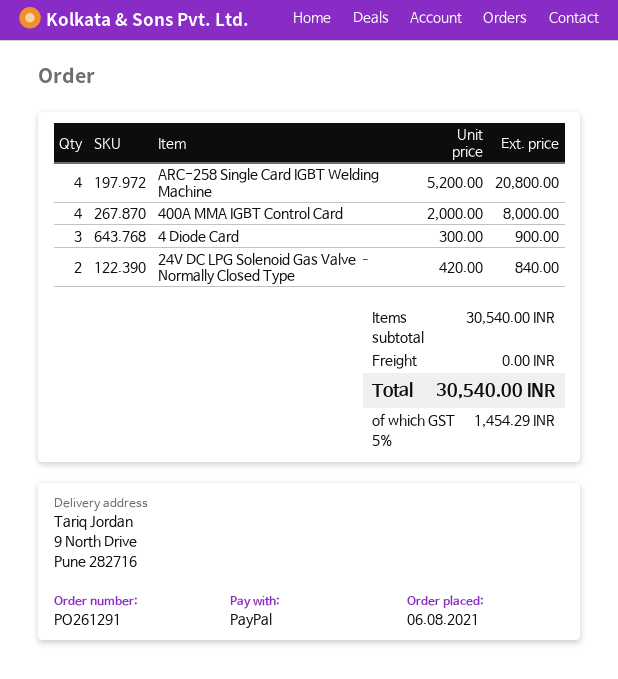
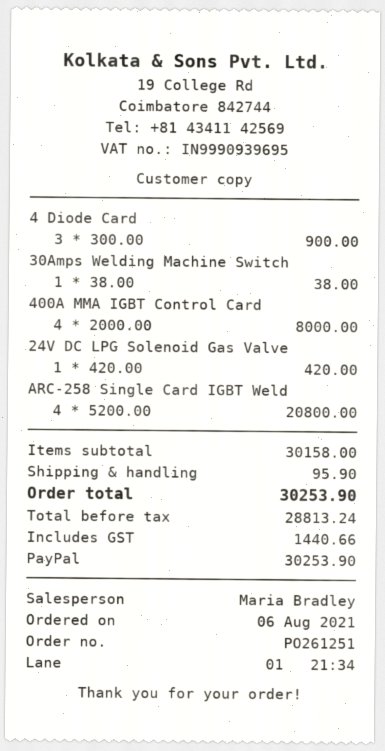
order number: PO261291 -> PO261251
24V DC LPG Solenoid Gas Valve – Normally Closed Type: 2 x 420.00 = 840.00 -> 1 x 420.00 = 420.00
30Amps Welding Machine Switch: none -> 1 x 38.00 = 38.00
subtotal: 30540.00 -> 30158.00
shipping: 0.00 -> 95.90
tax: 1454.29 -> 1440.66
total: 30540.00 -> 30253.90

